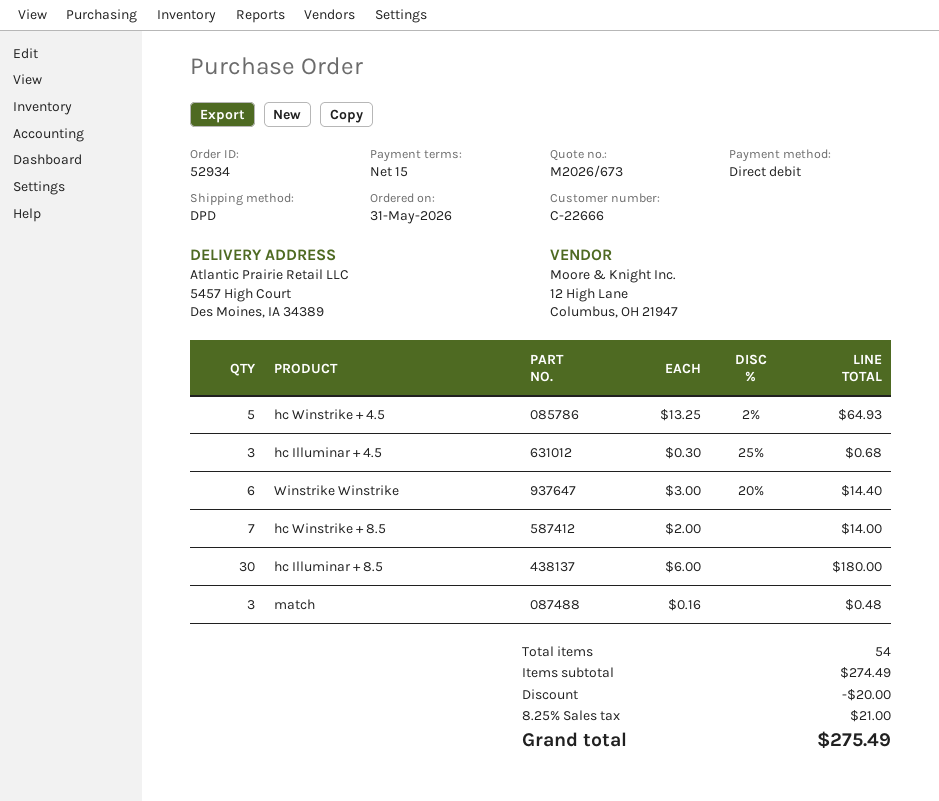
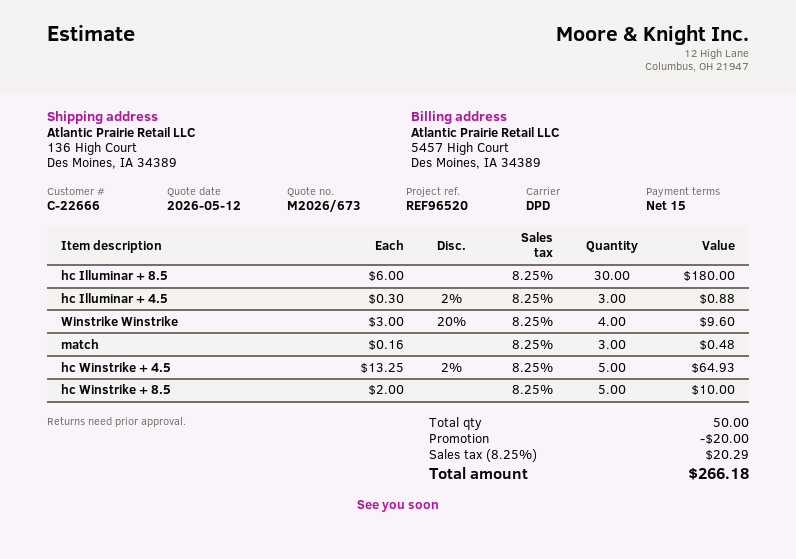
ship to: 5457 High Court, Des Moines, IA 34389 -> 136 High Court, Des Moines, IA 34389
hc Illuminar + 4.5: 3 x 0.30 - 25% = 0.68 -> 3 x 0.30 - 2% = 0.88
Winstrike Winstrike: 6 x 3.00 - 20% = 14.40 -> 4 x 3.00 - 20% = 9.60
hc Winstrike + 8.5: 7 x 2.00 = 14.00 -> 5 x 2.00 = 10.00
total quantity: 54 -> 50
tax: 8.25% = 21.00 -> 8.25% = 20.29
total: 275.49 -> 266.18

